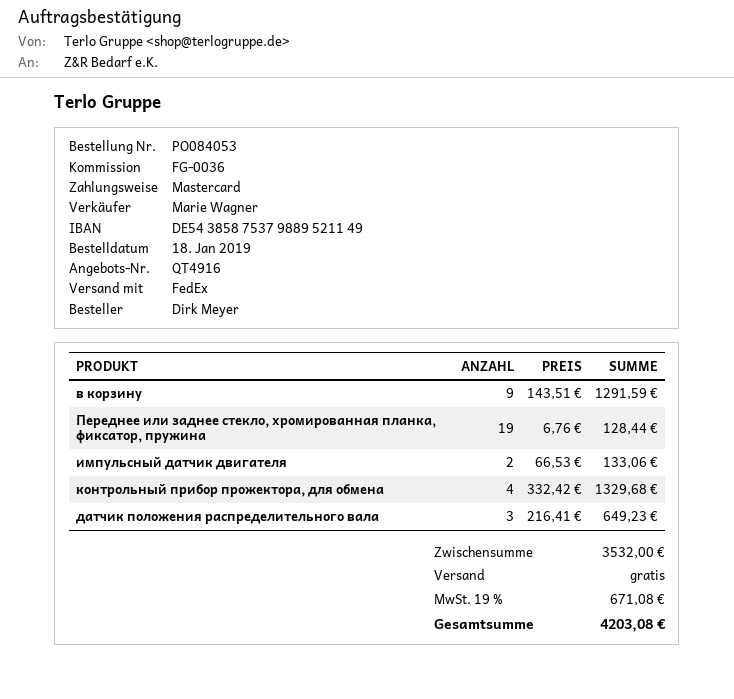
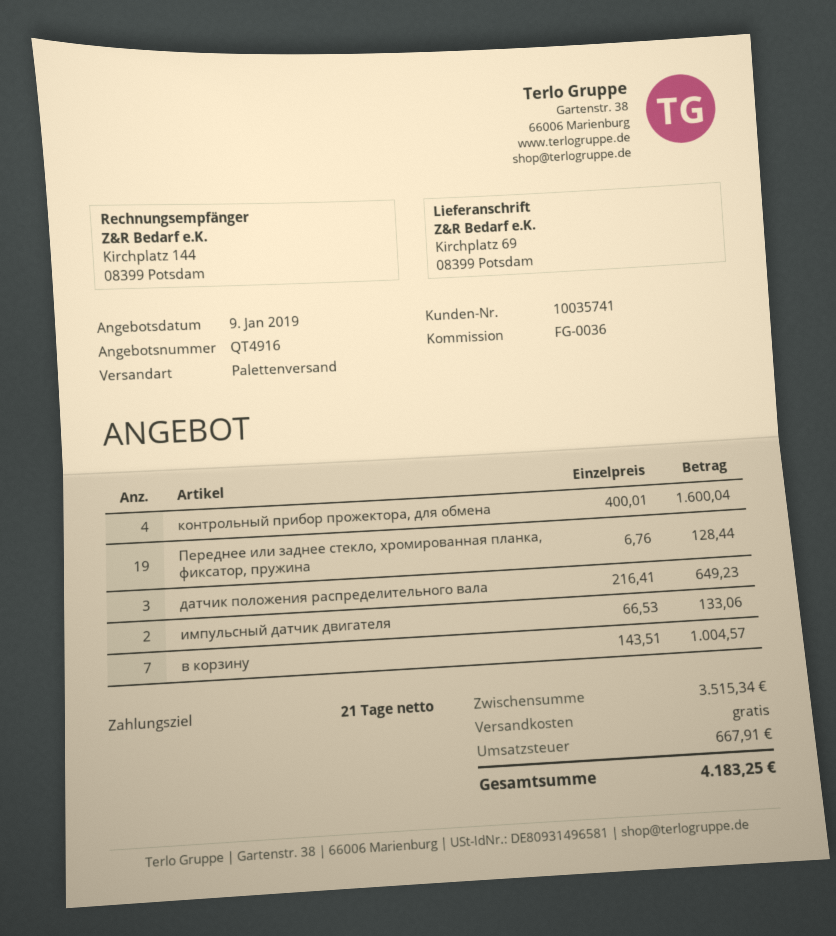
shipping method: FedEx -> pallet freight
в корзину: 9 x 143.51 = 1291.59 -> 7 x 143.51 = 1004.57
контрольный прибор прожектора, для обмена: 4 x 332.42 = 1329.68 -> 4 x 400.01 = 1600.04
subtotal: 3532.00 -> 3515.34
tax: 671.08 -> 667.91
total: 4203.08 -> 4183.25

